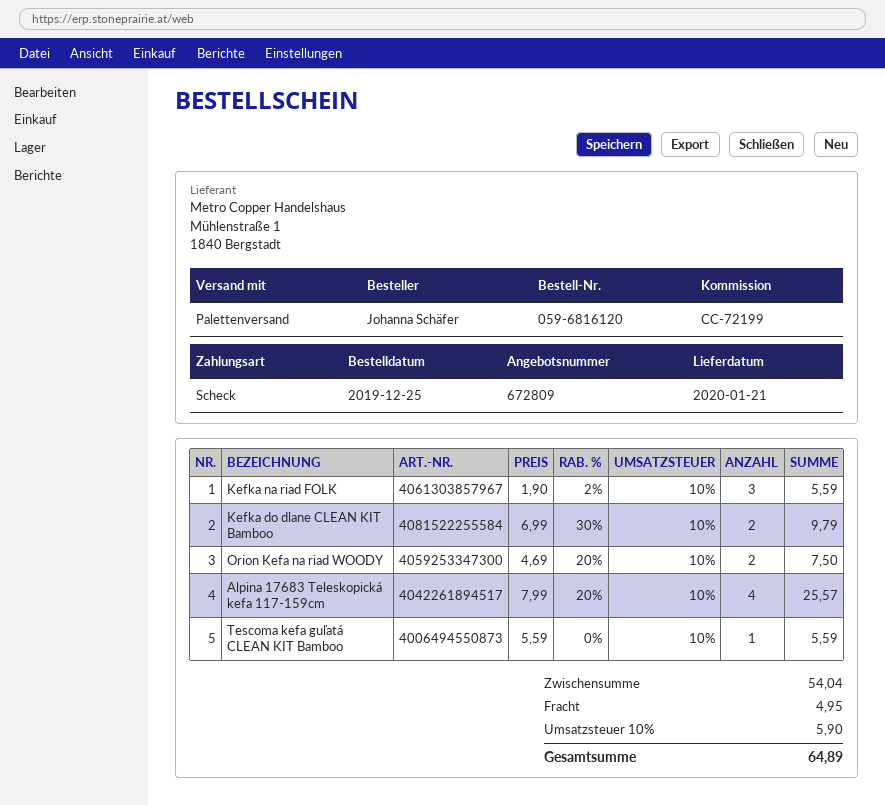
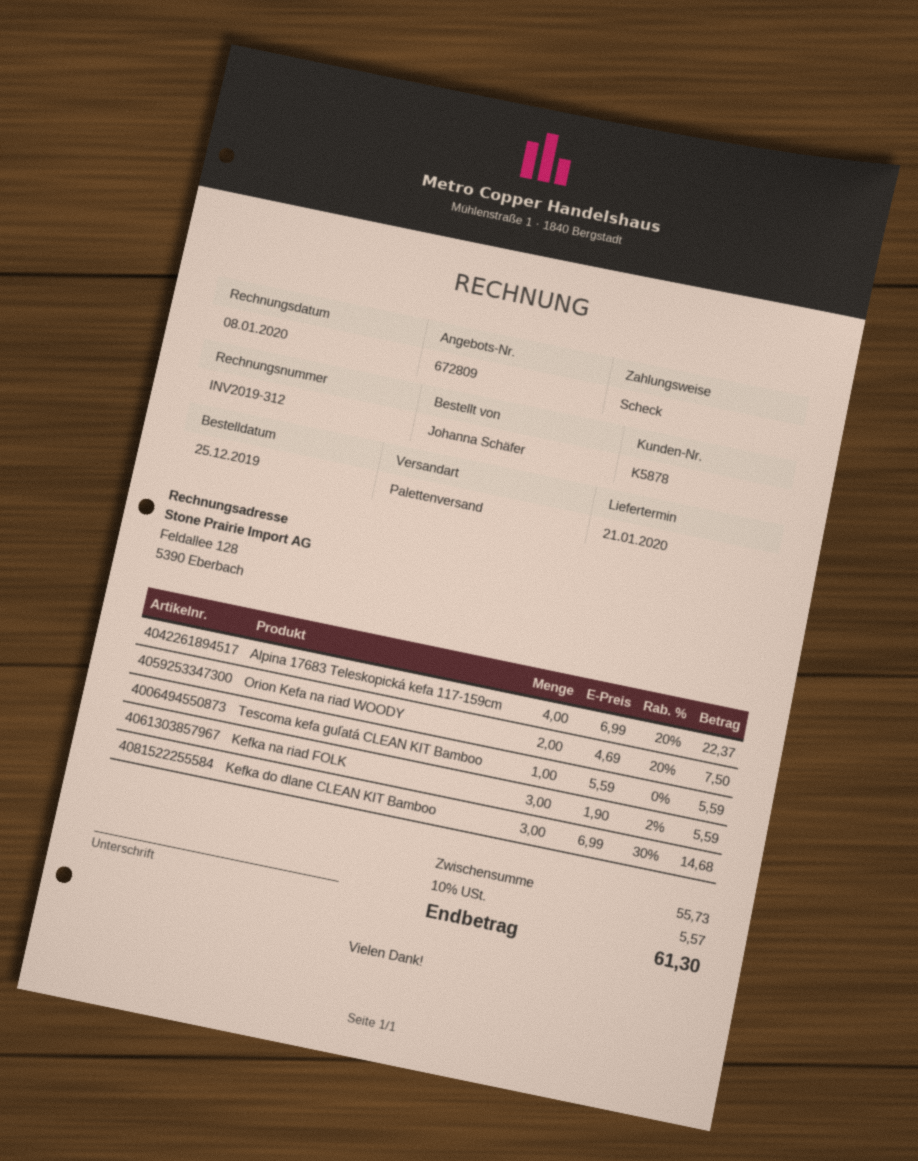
Kefka do dlane CLEAN KIT Bamboo: 2 x 6.99 - 30% = 9.79 -> 3 x 6.99 - 30% = 14.68
Alpina 17683 Teleskopická kefa 117-159cm: 4 x 7.99 - 20% = 25.57 -> 4 x 6.99 - 20% = 22.37
subtotal: 54.04 -> 55.73
shipping: 4.95 -> none
tax: 10% = 5.90 -> 10% = 5.57
total: 64.89 -> 61.30

